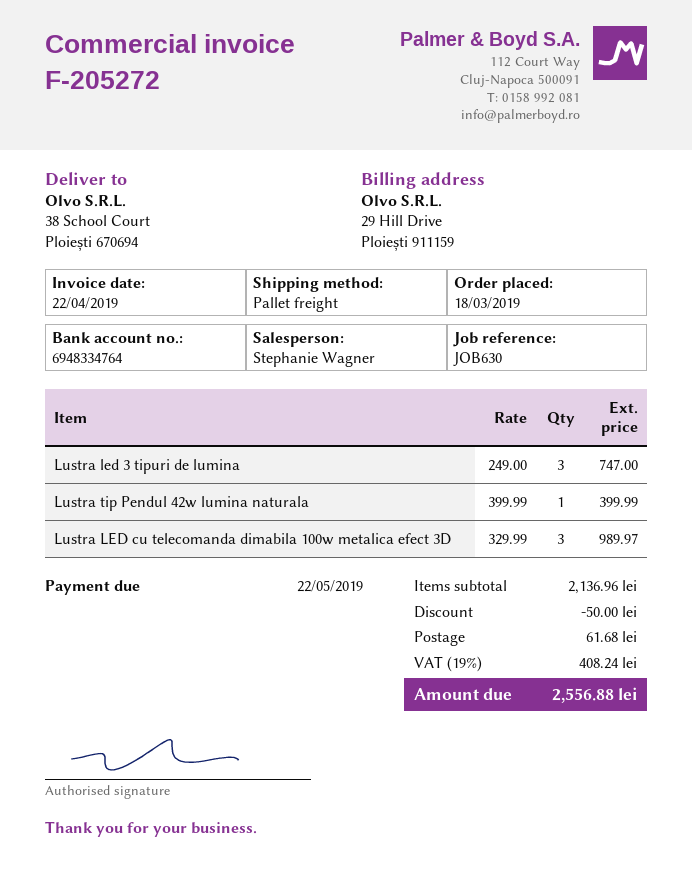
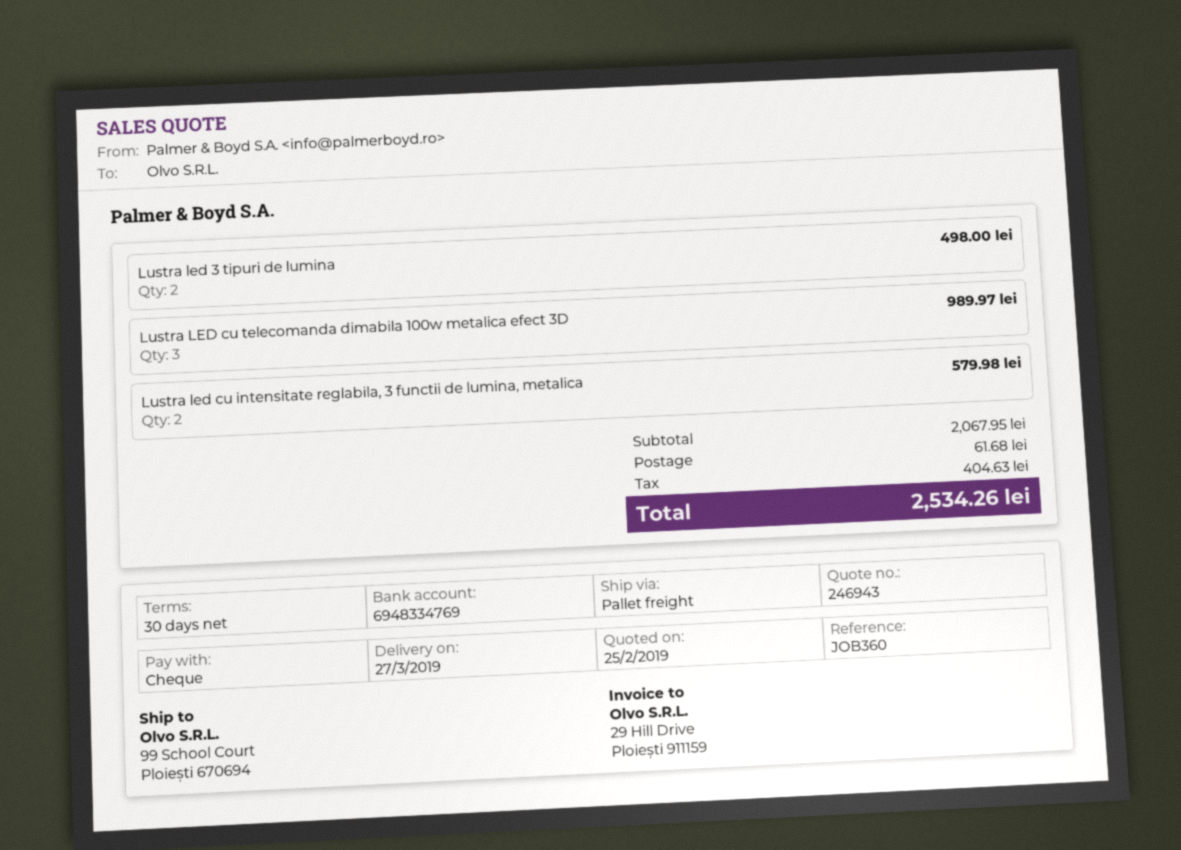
reference: JOB630 -> JOB360
bank account: 6948334764 -> 6948334769
ship to: 38 School Court, Ploiești 670694 -> 99 School Court, Ploiești 670694
Lustra led 3 tipuri de lumina: 3 for 747.00 -> 2 for 498.00
Lustra tip Pendul 42w lumina naturala: 1 for 399.99 -> none
Lustra led cu intensitate reglabila, 3 functii de lumina, metalica: none -> 2 for 579.98
subtotal: 2136.96 -> 2067.95
discount: 50.00 -> none
tax: 408.24 -> 404.63
total: 2556.88 -> 2534.26

